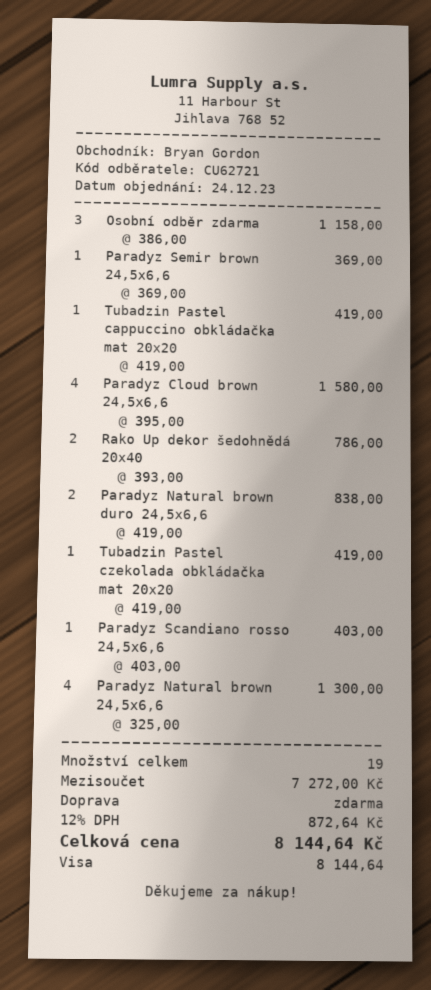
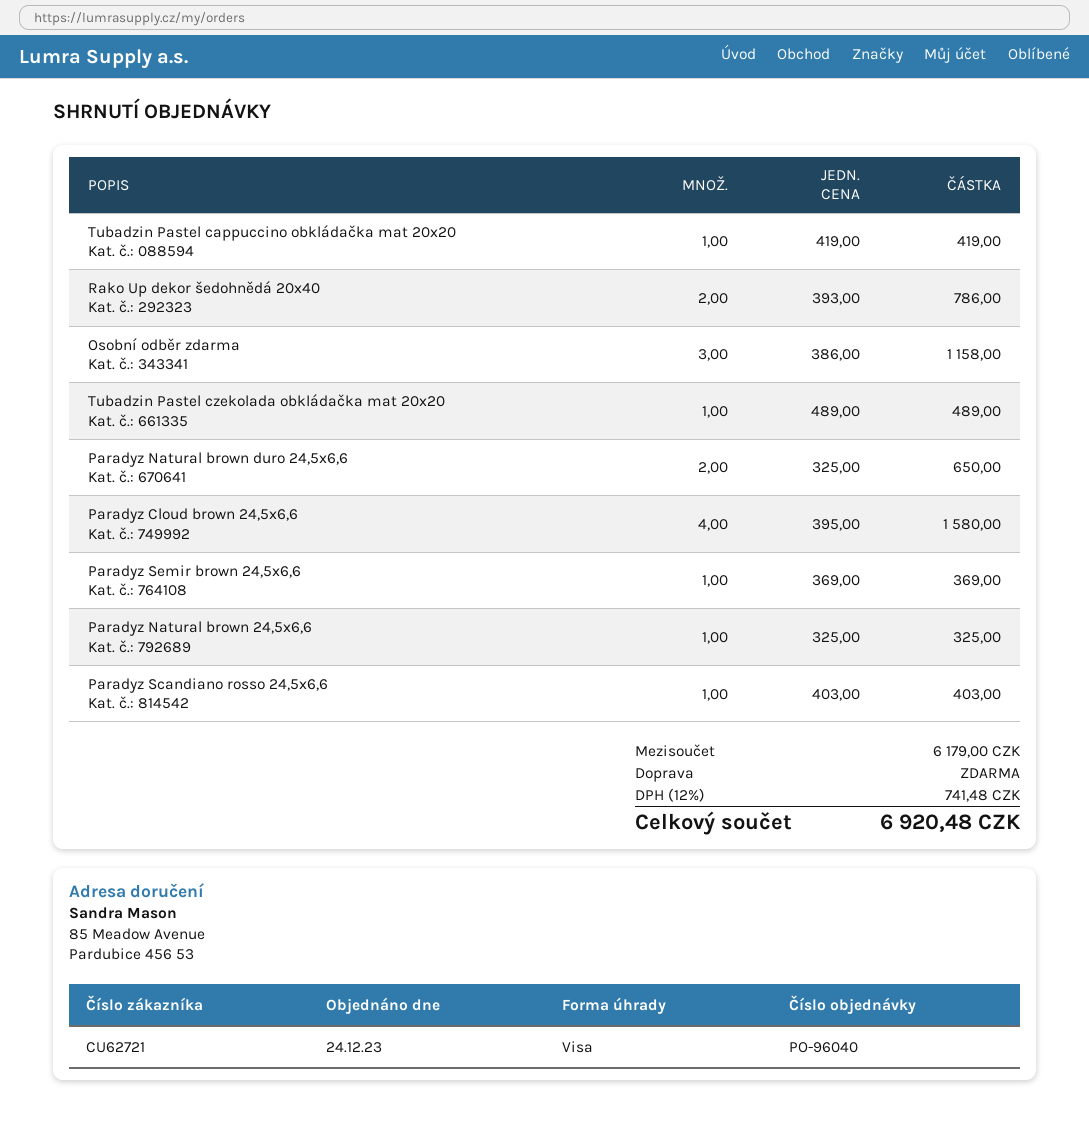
Paradyz Natural brown duro 24,5x6,6: 2 x 419.00 = 838.00 -> 2 x 325.00 = 650.00
Tubadzin Pastel czekolada obkládačka mat 20x20: 1 x 419.00 = 419.00 -> 1 x 489.00 = 489.00
Paradyz Natural brown 24,5x6,6: 4 x 325.00 = 1300.00 -> 1 x 325.00 = 325.00
subtotal: 7272.00 -> 6179.00
tax: 12% = 872.64 -> 12% = 741.48
total: 8144.64 -> 6920.48

